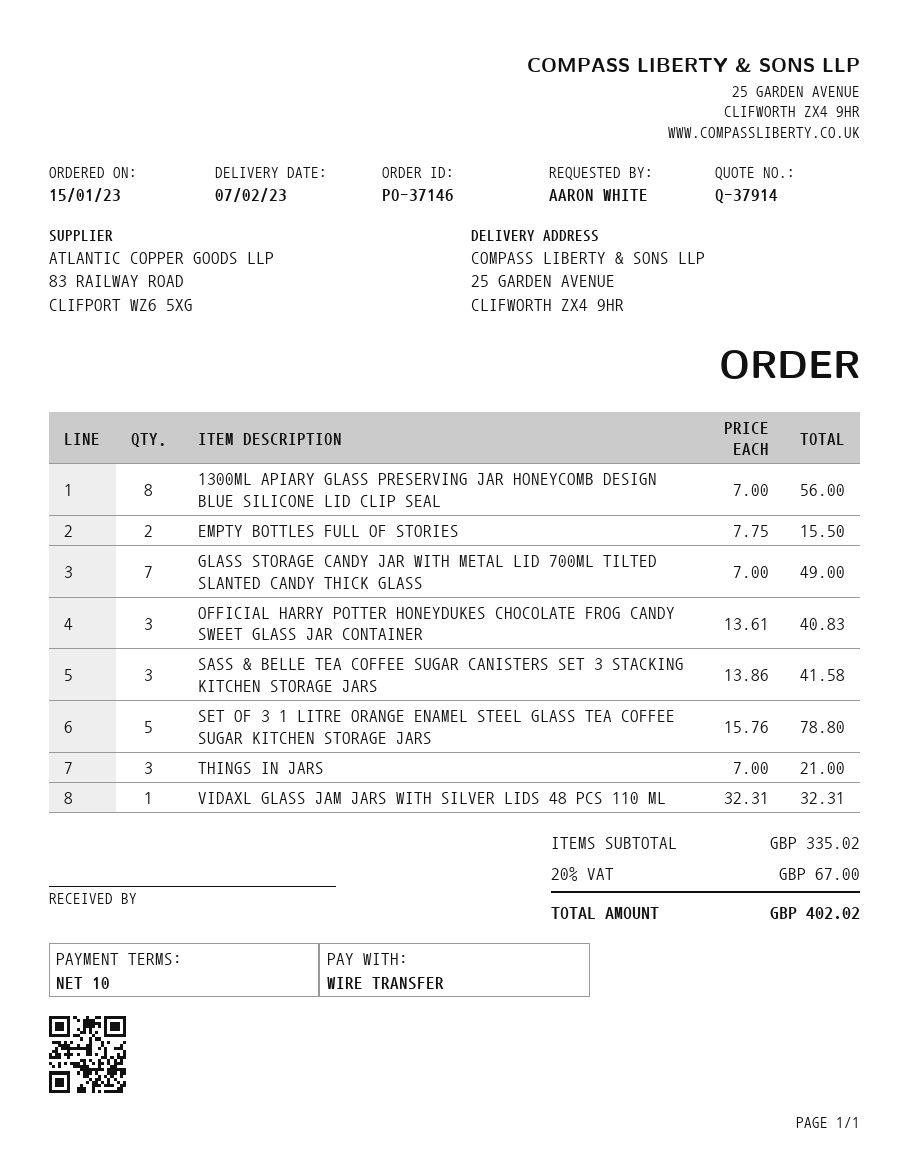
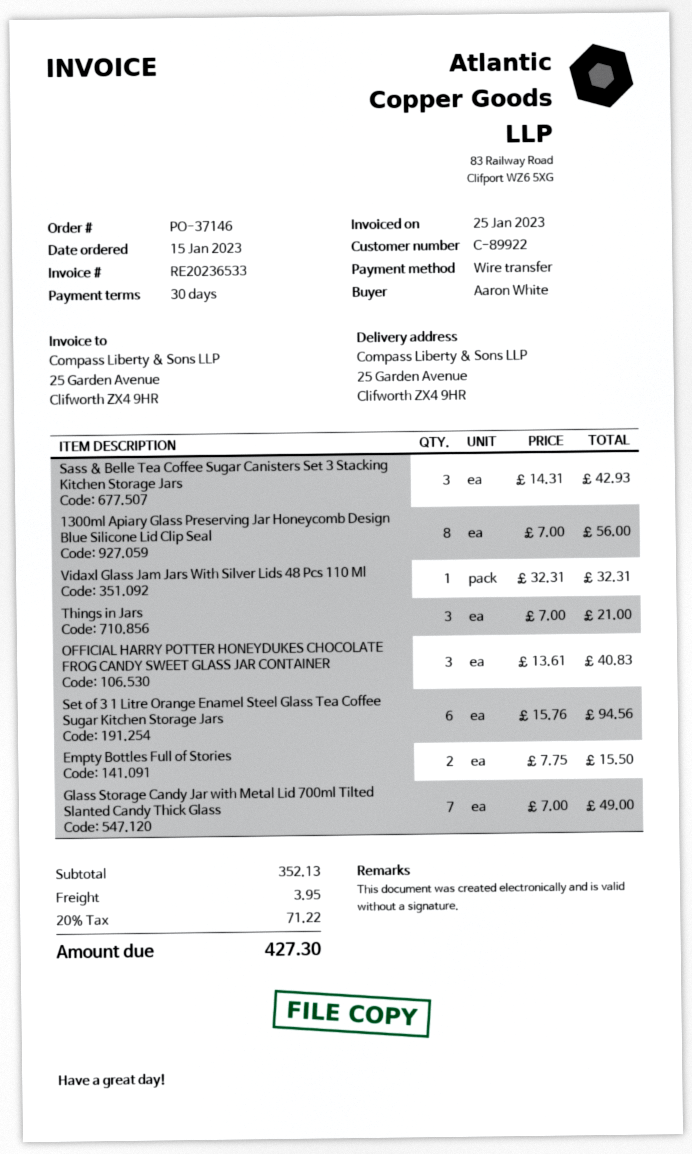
payment terms: 10 days -> 30 days
SASS & BELLE TEA COFFEE SUGAR CANISTERS SET 3 STACKING KITCHEN STORAGE JARS: 3 x 13.86 = 41.58 -> 3 x 14.31 = 42.93
SET OF 3 1 LITRE ORANGE ENAMEL STEEL GLASS TEA COFFEE SUGAR KITCHEN STORAGE JARS: 5 x 15.76 = 78.80 -> 6 x 15.76 = 94.56
subtotal: 335.02 -> 352.13
shipping: none -> 3.95
tax: 20% = 67.00 -> 20% = 71.22
total: 402.02 -> 427.30

